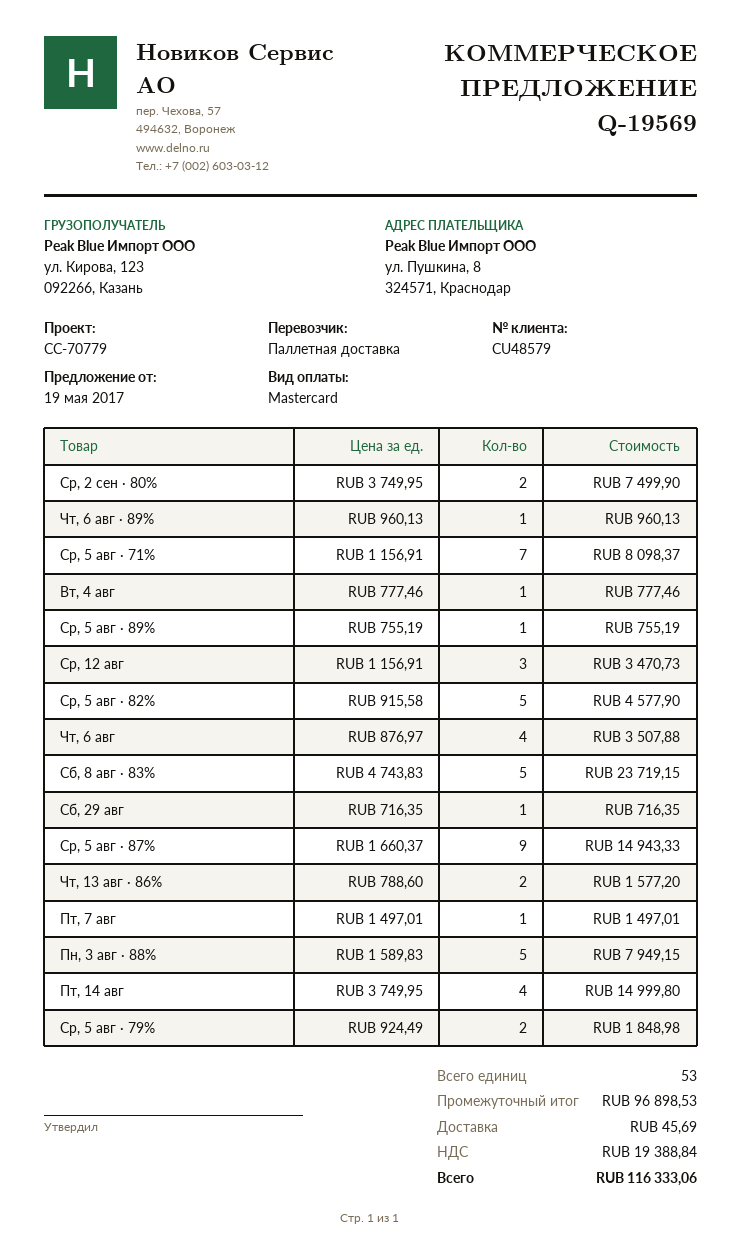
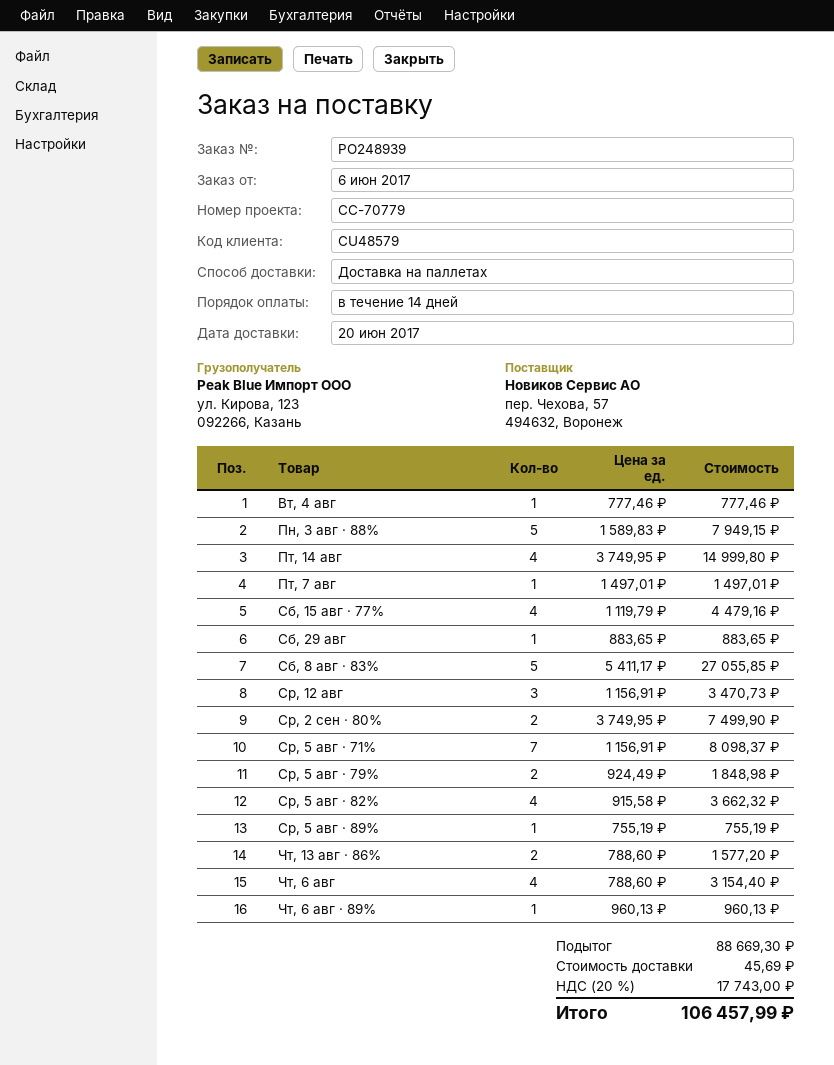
Ср, 5 авг · 82%: 5 x 915.58 = 4577.90 -> 4 x 915.58 = 3662.32
Чт, 6 авг: 4 x 876.97 = 3507.88 -> 4 x 788.60 = 3154.40
Сб, 8 авг · 83%: 5 x 4743.83 = 23719.15 -> 5 x 5411.17 = 27055.85
Сб, 29 авг: 1 x 716.35 = 716.35 -> 1 x 883.65 = 883.65
Ср, 5 авг · 87%: 9 x 1660.37 = 14943.33 -> none
Сб, 15 авг · 77%: none -> 4 x 1119.79 = 4479.16
subtotal: 96898.53 -> 88669.30
tax: 19388.84 -> 17743.00
total: 116333.06 -> 106457.99

